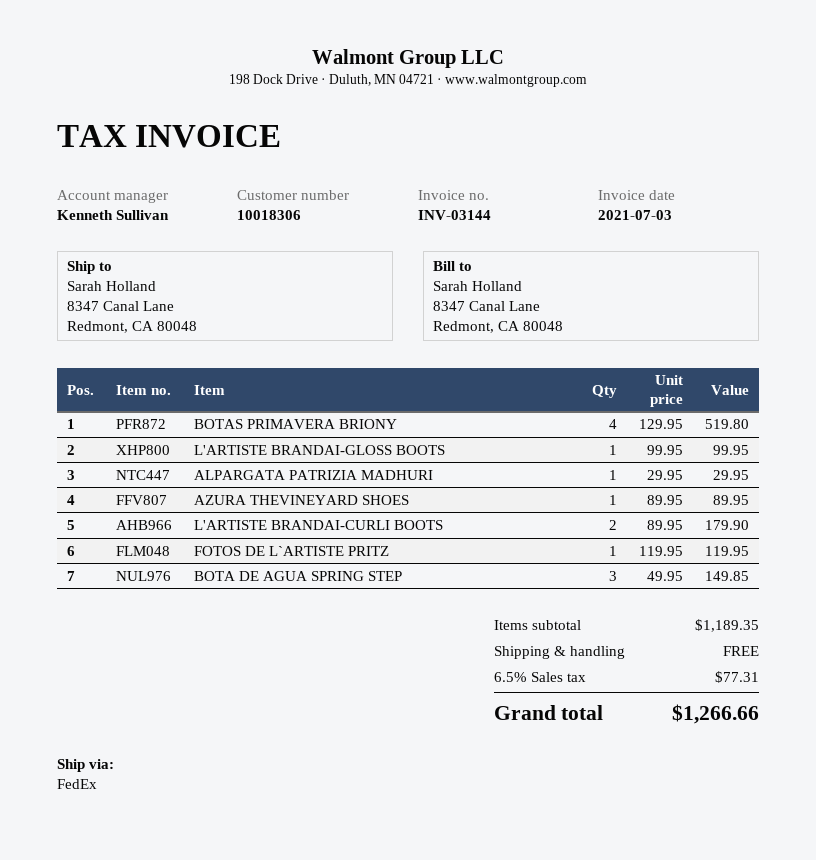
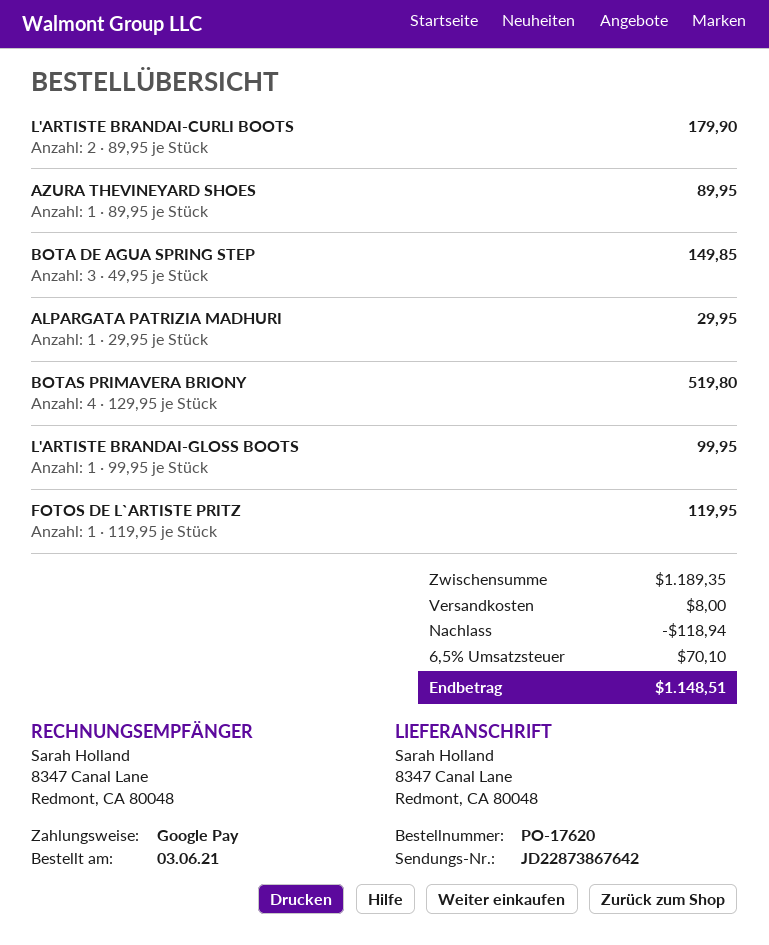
discount: none -> 118.94
shipping: 0.00 -> 8.00
tax: 6.5% = 77.31 -> 6.5% = 70.10
total: 1266.66 -> 1148.51

